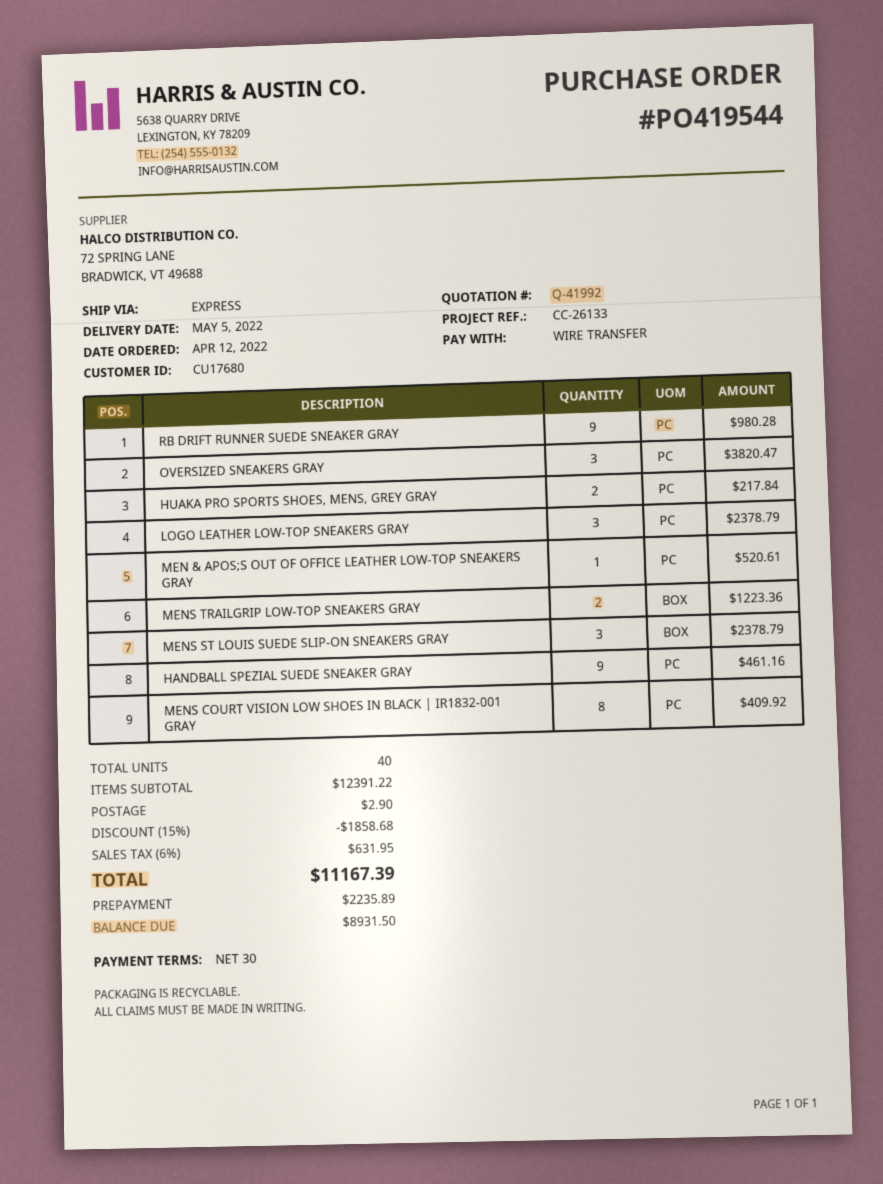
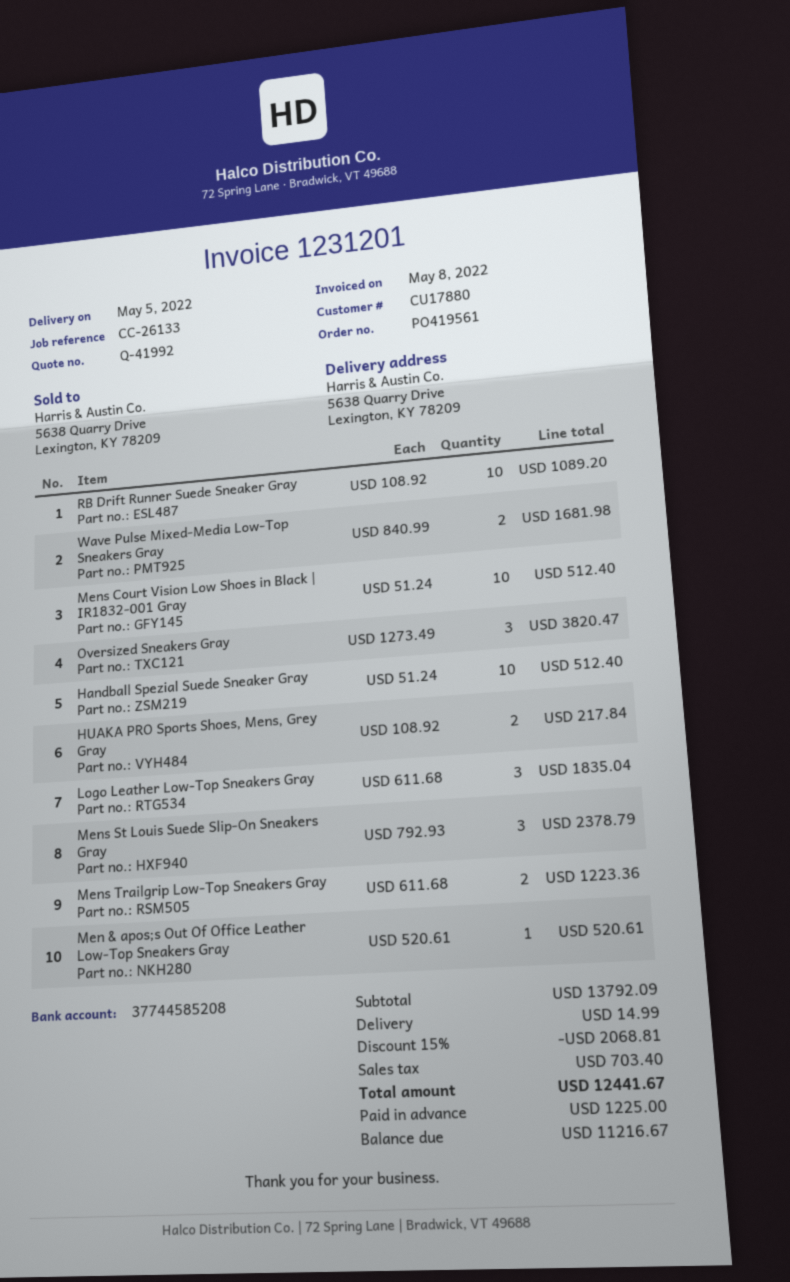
order number: PO419544 -> PO419561
customer number: CU17680 -> CU17880
RB DRIFT RUNNER SUEDE SNEAKER GRAY: 9 for 980.28 -> 10 for 1089.20
LOGO LEATHER LOW-TOP SNEAKERS GRAY: 3 for 2378.79 -> 3 for 1835.04
HANDBALL SPEZIAL SUEDE SNEAKER GRAY: 9 for 461.16 -> 10 for 512.40
MENS COURT VISION LOW SHOES IN BLACK | IR1832-001 GRAY: 8 for 409.92 -> 10 for 512.40
Wave Pulse Mixed-Media Low-Top Sneakers Gray: none -> 2 for 1681.98
subtotal: 12391.22 -> 13792.09
discount: 15% = 1858.68 -> 15% = 2068.81
shipping: 2.90 -> 14.99
tax: 631.95 -> 703.40
total: 11167.39 -> 12441.67
deposit: 2235.89 -> 1225.00
balance: 8931.50 -> 11216.67

